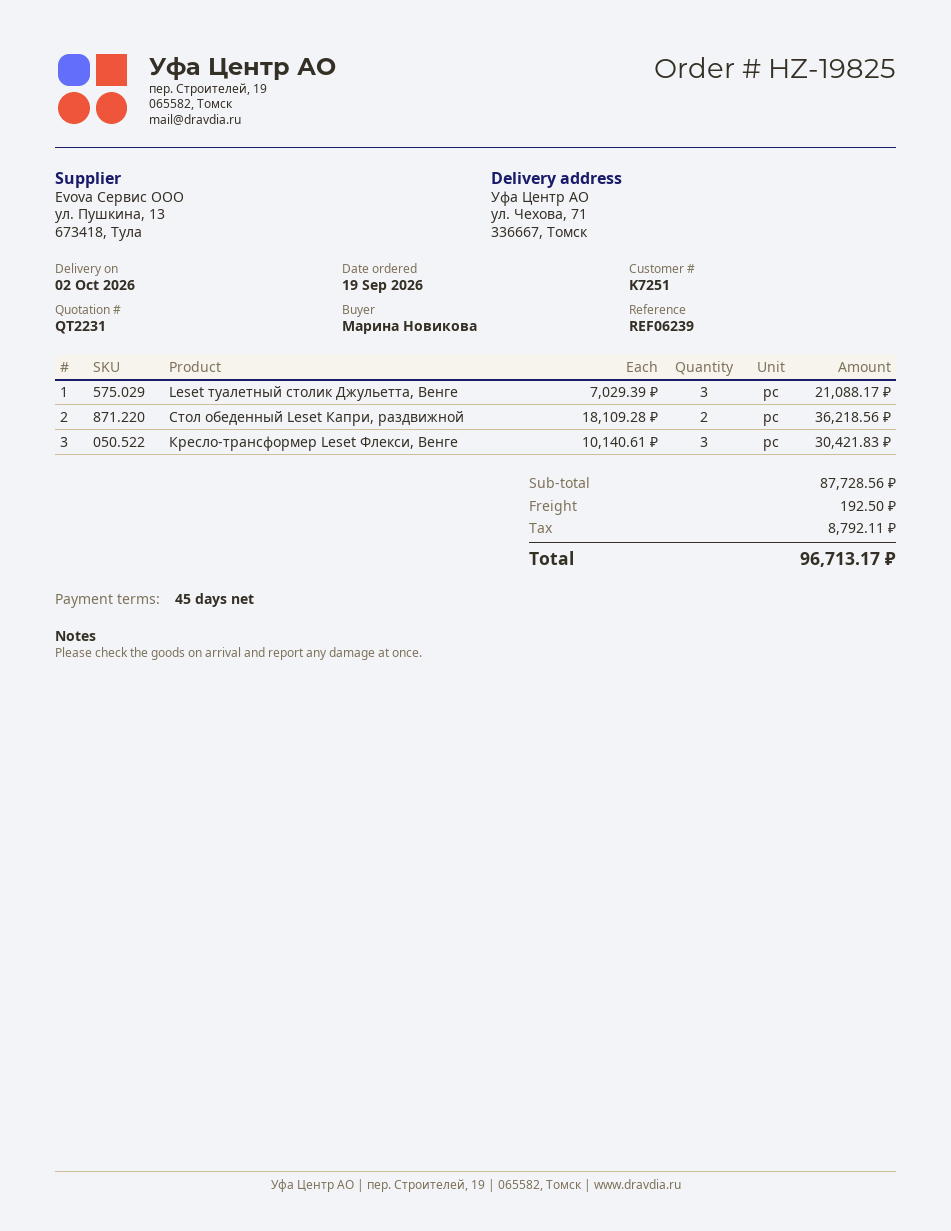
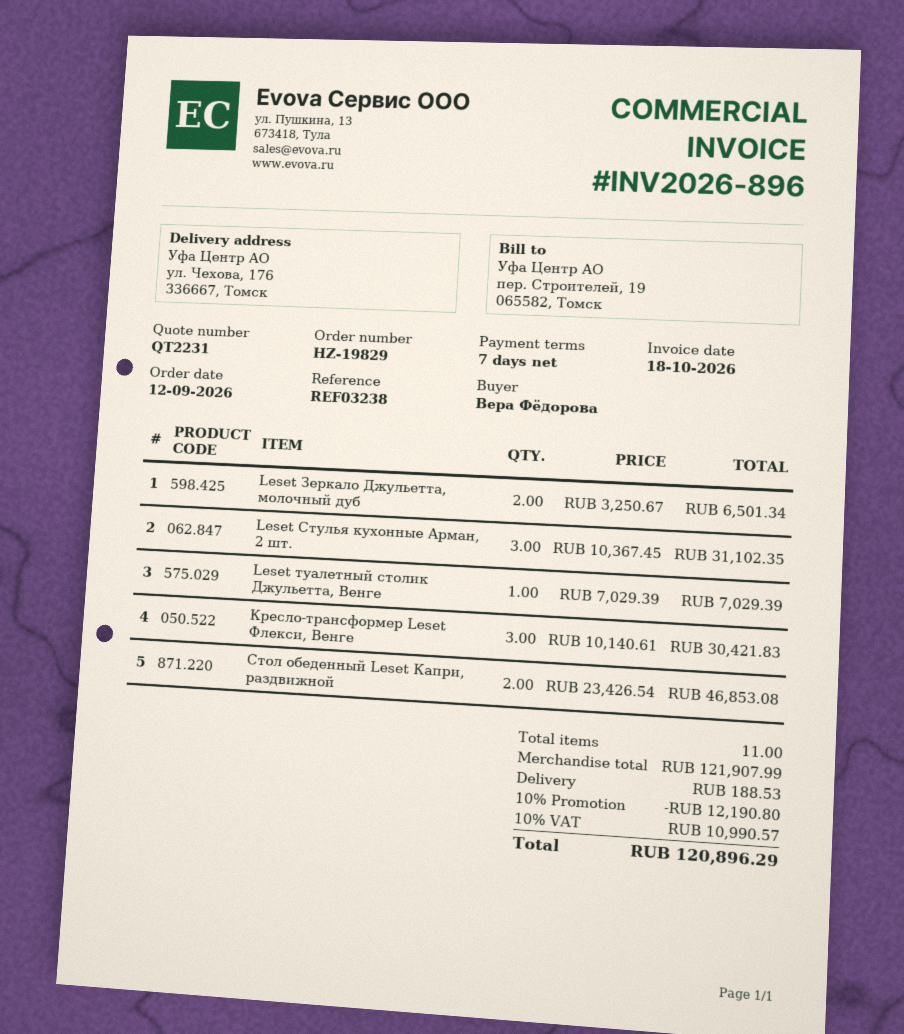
order number: HZ-19825 -> HZ-19829
order date: 2026-09-19 -> 2026-09-12
payment terms: 45 days -> 7 days
reference: REF06239 -> REF03238
ordered by: Марина Новикова -> Вера Фёдорова
ship to: ул. Чехова, 71, 336667, Томск -> ул. Чехова, 176, 336667, Томск
Leset туалетный столик Джульетта, Венге: 3 x 7029.39 = 21088.17 -> 1 x 7029.39 = 7029.39
Стол обеденный Leset Капри, раздвижной: 2 x 18109.28 = 36218.56 -> 2 x 23426.54 = 46853.08
Leset Зеркало Джульетта, молочный дуб: none -> 2 x 3250.67 = 6501.34
Leset Стулья кухонные Арман, 2 шт.: none -> 3 x 10367.45 = 31102.35
subtotal: 87728.56 -> 121907.99
discount: none -> 10% = 12190.80
shipping: 192.50 -> 188.53
tax: 8792.11 -> 10990.57
total: 96713.17 -> 120896.29

